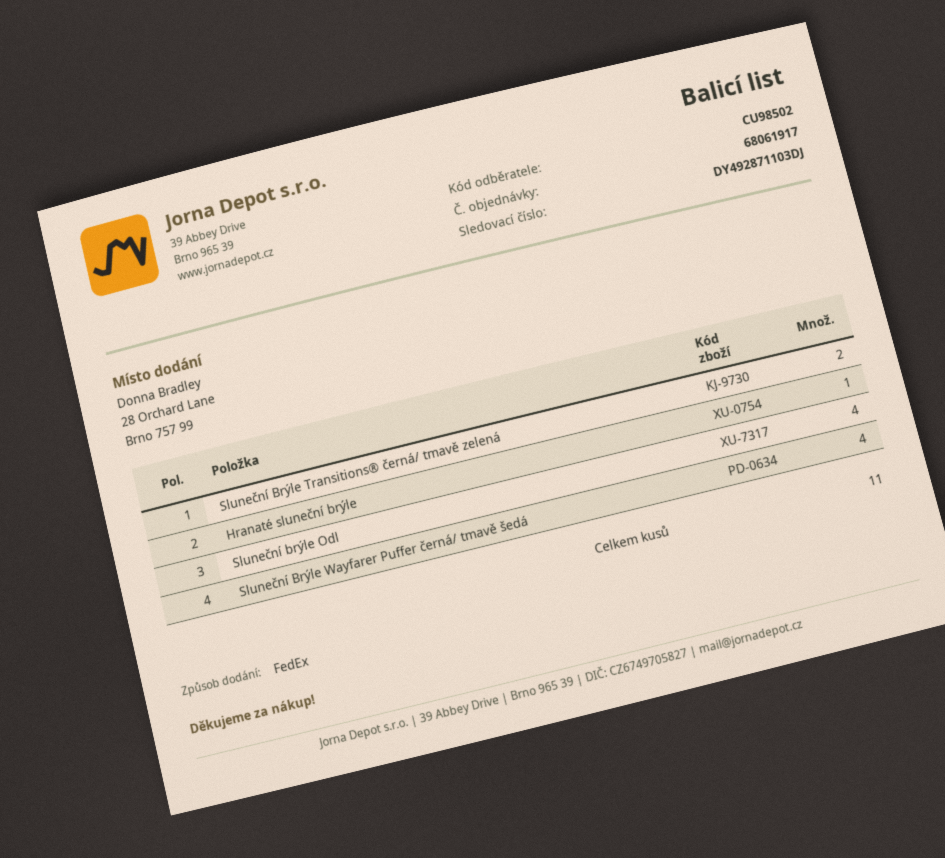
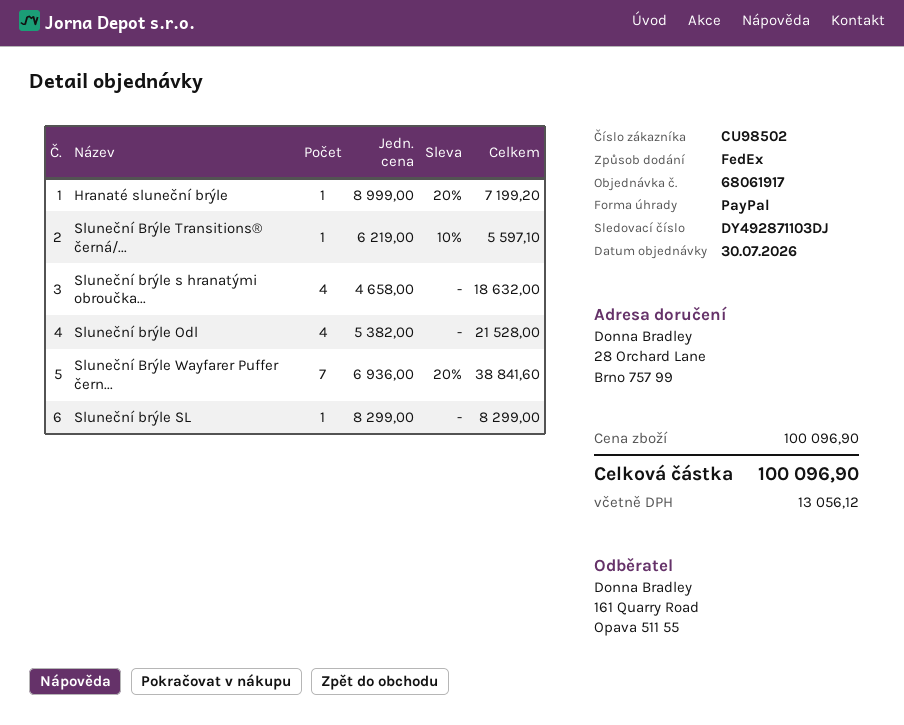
Sluneční Brýle Transitions® černá/ tmavě zelená: 2 -> 1
Sluneční Brýle Wayfarer Puffer černá/ tmavě šedá: 4 -> 7
Sluneční brýle s hranatými obroučka...: none -> 4
Sluneční brýle SL: none -> 1

